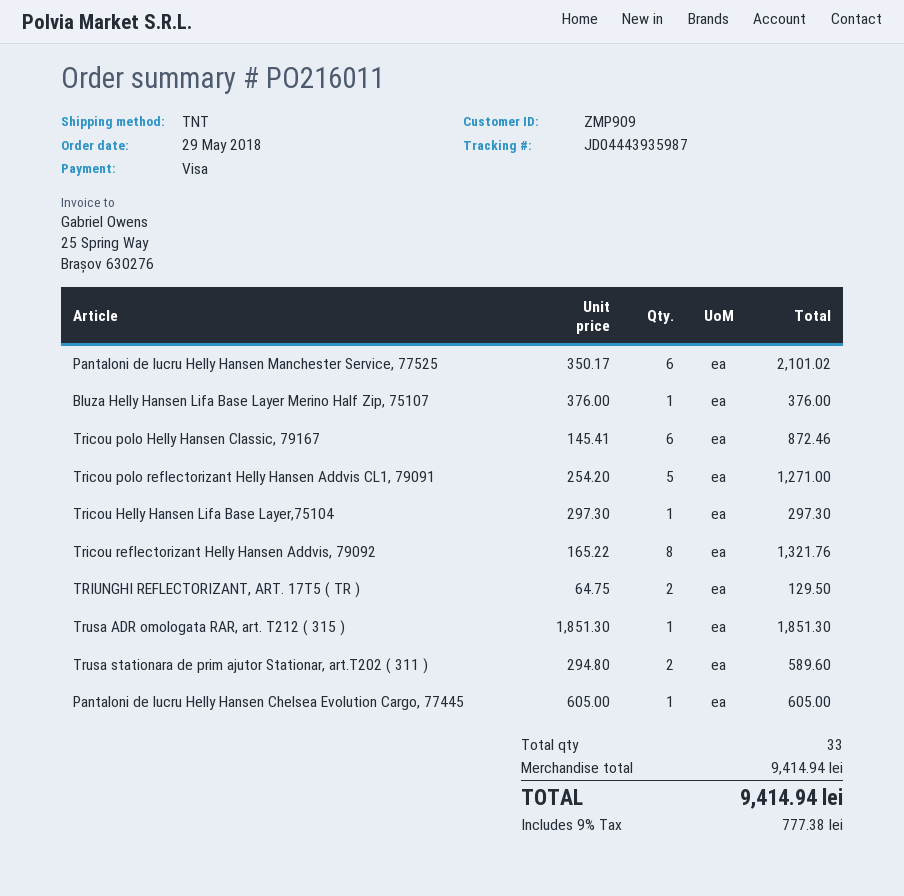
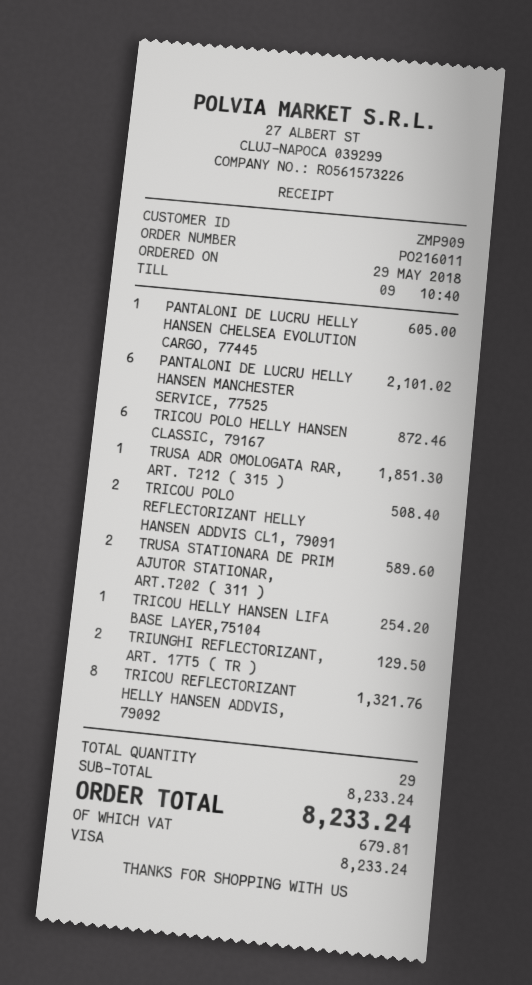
Bluza Helly Hansen Lifa Base Layer Merino Half Zip, 75107: 1 for 376.00 -> none
Tricou polo reflectorizant Helly Hansen Addvis CL1, 79091: 5 for 1271.00 -> 2 for 508.40
Tricou Helly Hansen Lifa Base Layer,75104: 1 for 297.30 -> 1 for 254.20
total quantity: 33 -> 29
subtotal: 9414.94 -> 8233.24
tax: 777.38 -> 679.81
total: 9414.94 -> 8233.24

